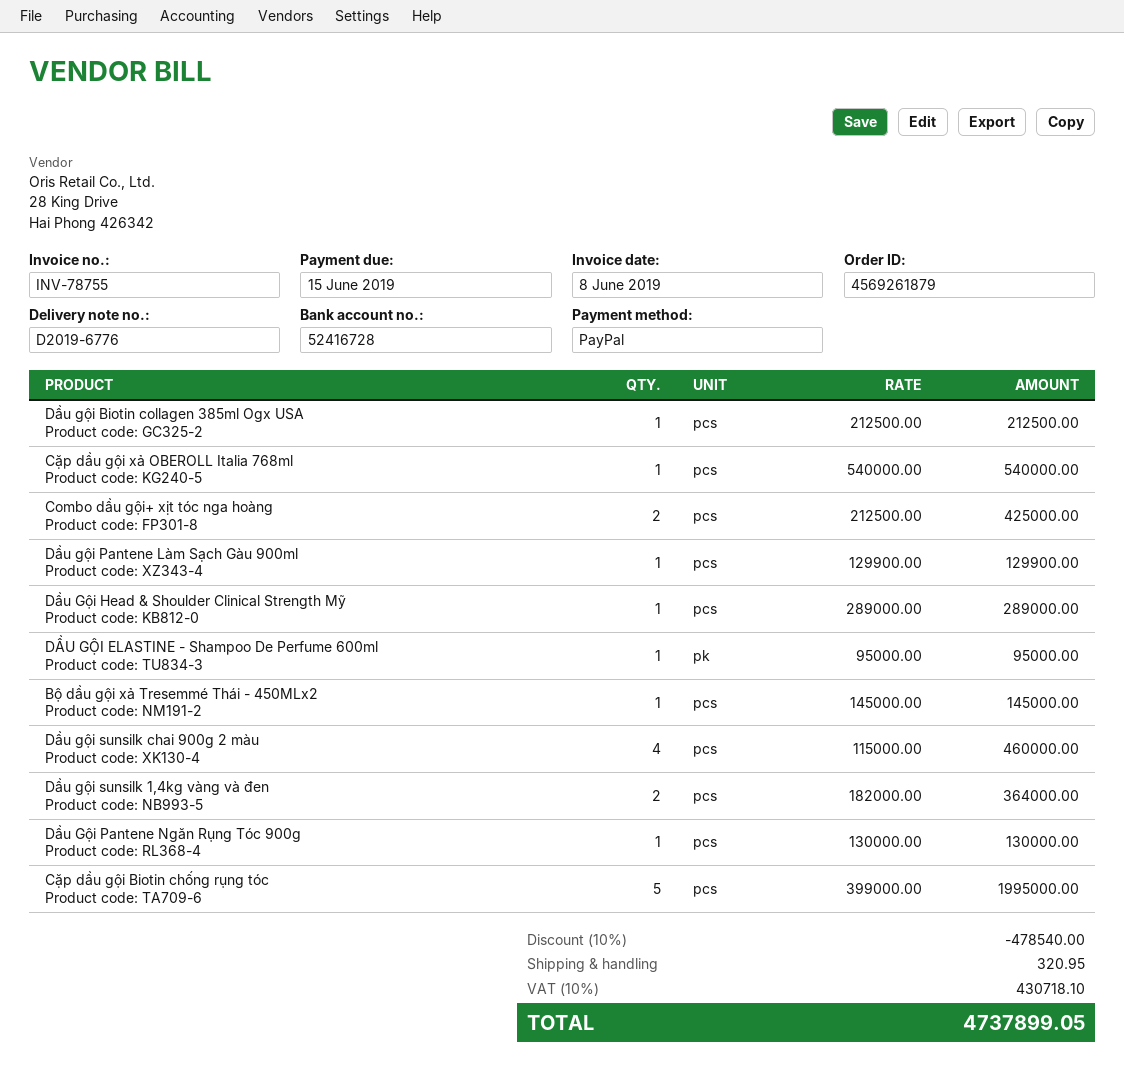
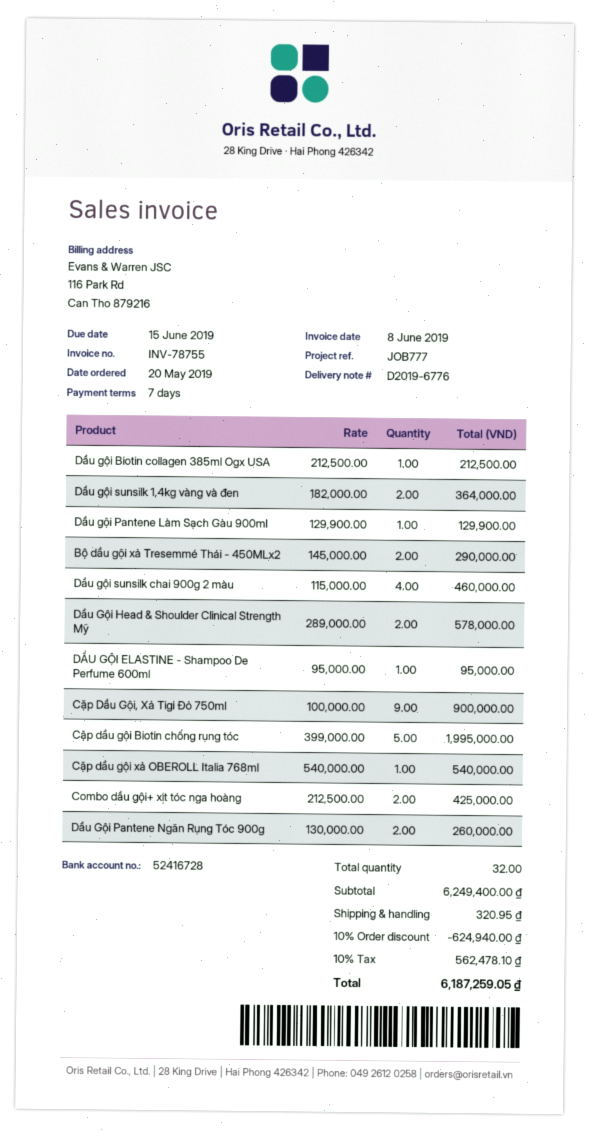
Dầu Gội Head & Shoulder Clinical Strength Mỹ: 1 x 289000.00 = 289000.00 -> 2 x 289000.00 = 578000.00
Bộ dầu gội xả Tresemmé Thái - 450MLx2: 1 x 145000.00 = 145000.00 -> 2 x 145000.00 = 290000.00
Dầu Gội Pantene Ngăn Rụng Tóc 900g: 1 x 130000.00 = 130000.00 -> 2 x 130000.00 = 260000.00
Cặp Dầu Gội, Xả Tigi Đỏ 750ml: none -> 9 x 100000.00 = 900000.00
discount: 10% = 478540.00 -> 10% = 624940.00
tax: 10% = 430718.10 -> 10% = 562478.10
total: 4737899.05 -> 6187259.05

